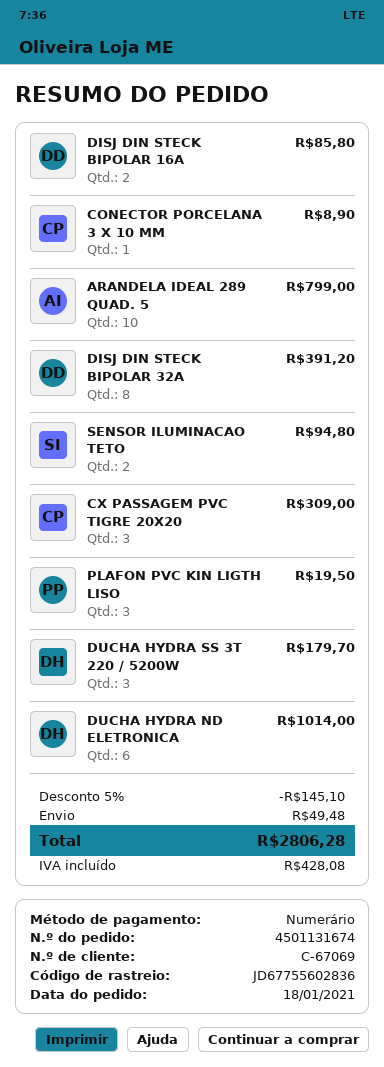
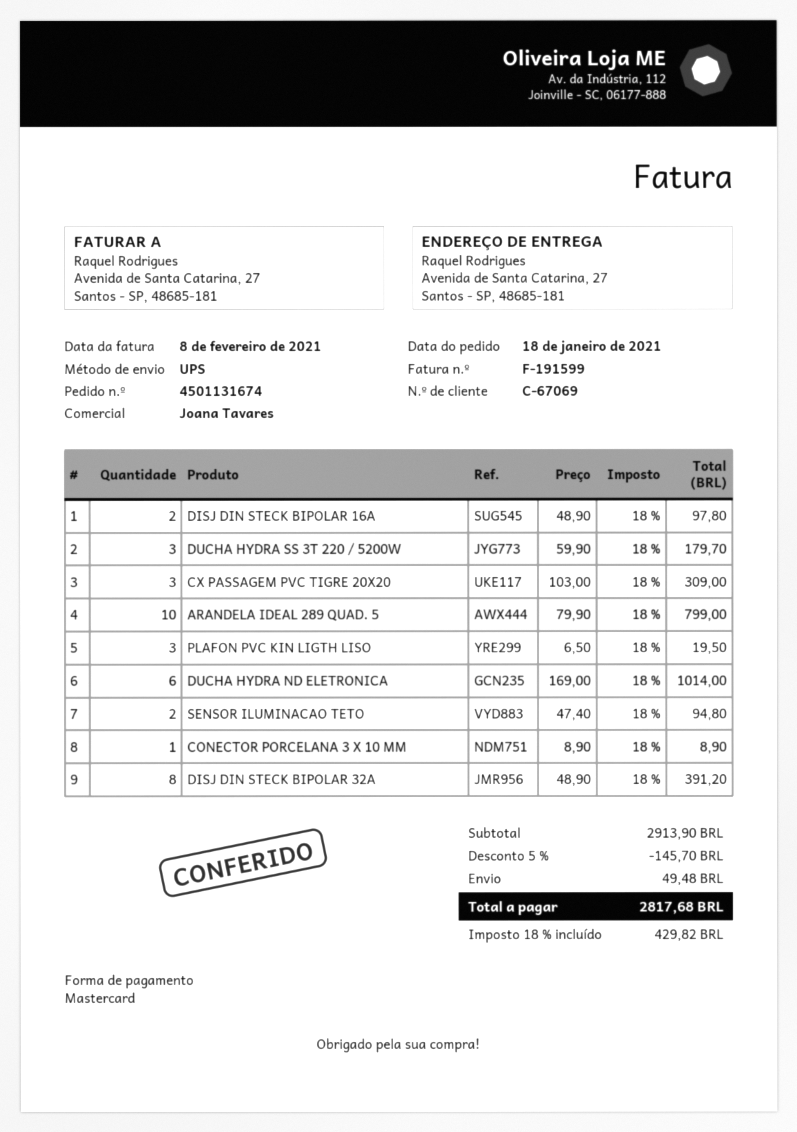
payment method: cash -> Mastercard
DISJ DIN STECK BIPOLAR 16A: 2 for 85.80 -> 2 for 97.80
discount: 5% = 145.10 -> 5% = 145.70
tax: 428.08 -> 429.82
total: 2806.28 -> 2817.68

